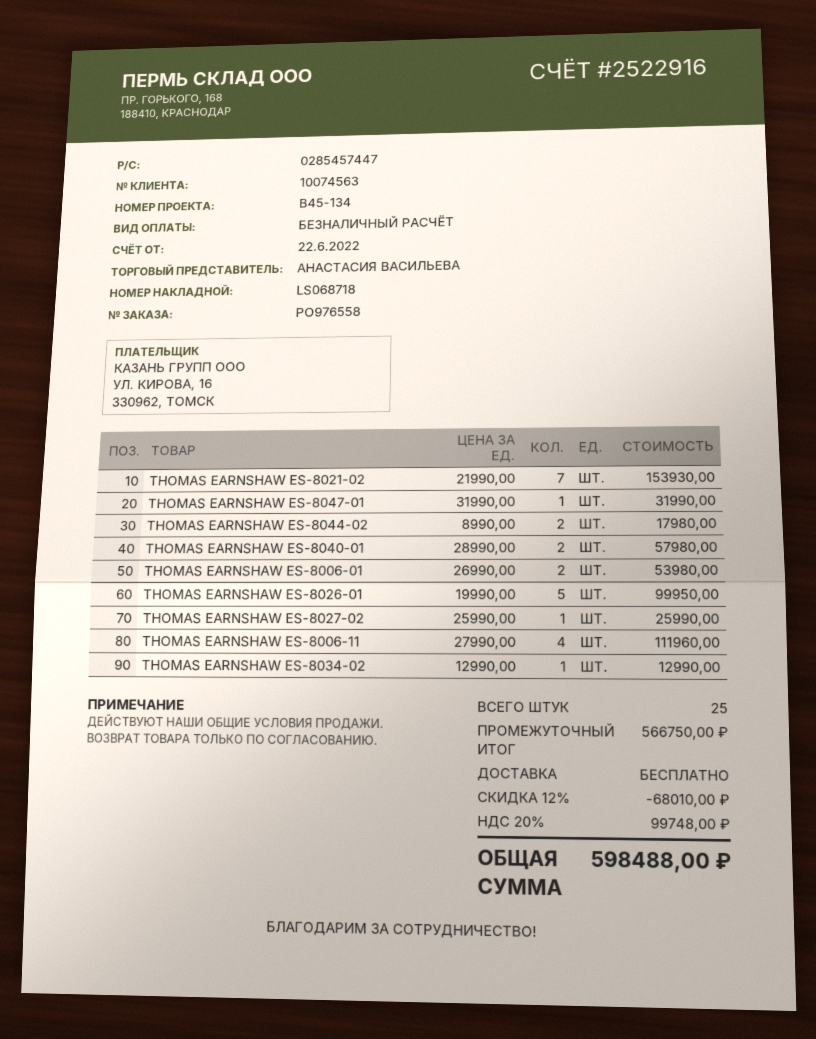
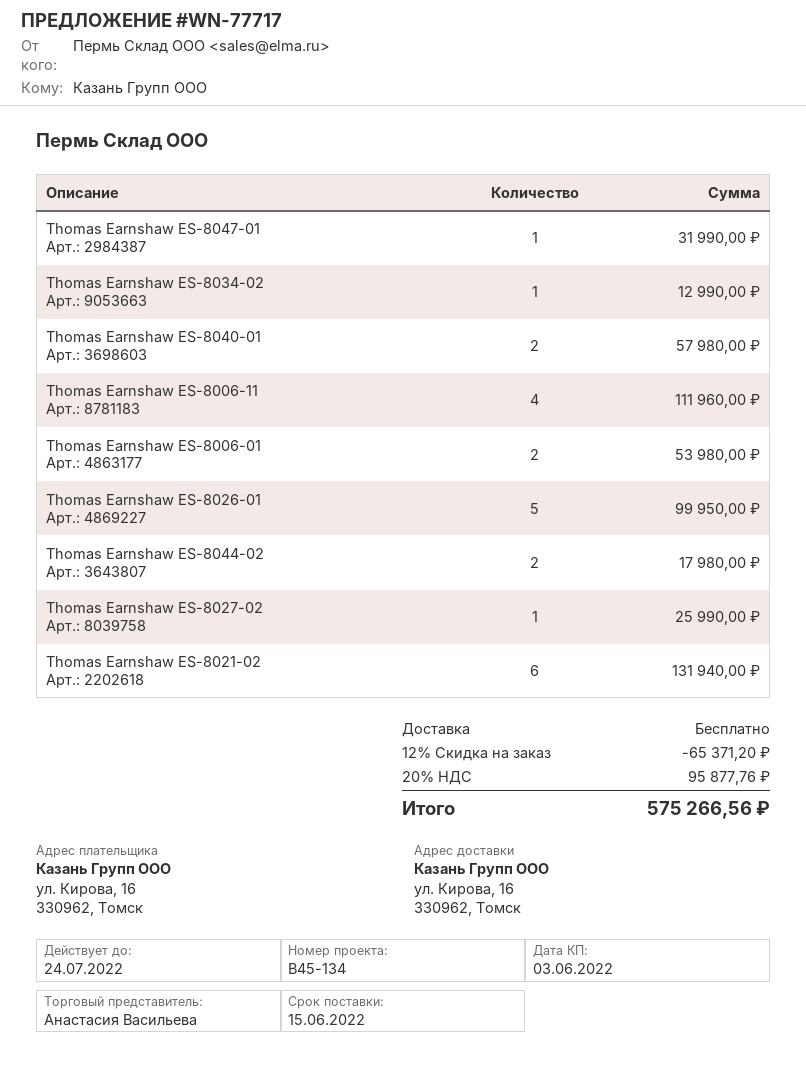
THOMAS EARNSHAW ES-8021-02: 7 for 153930.00 -> 6 for 131940.00
discount: 12% = 68010.00 -> 12% = 65371.20
tax: 20% = 99748.00 -> 20% = 95877.76
total: 598488.00 -> 575266.56

